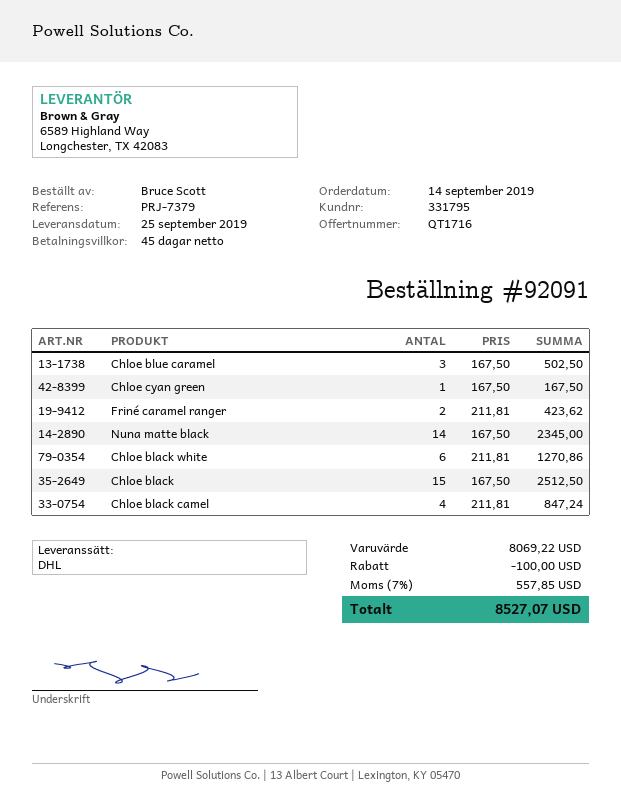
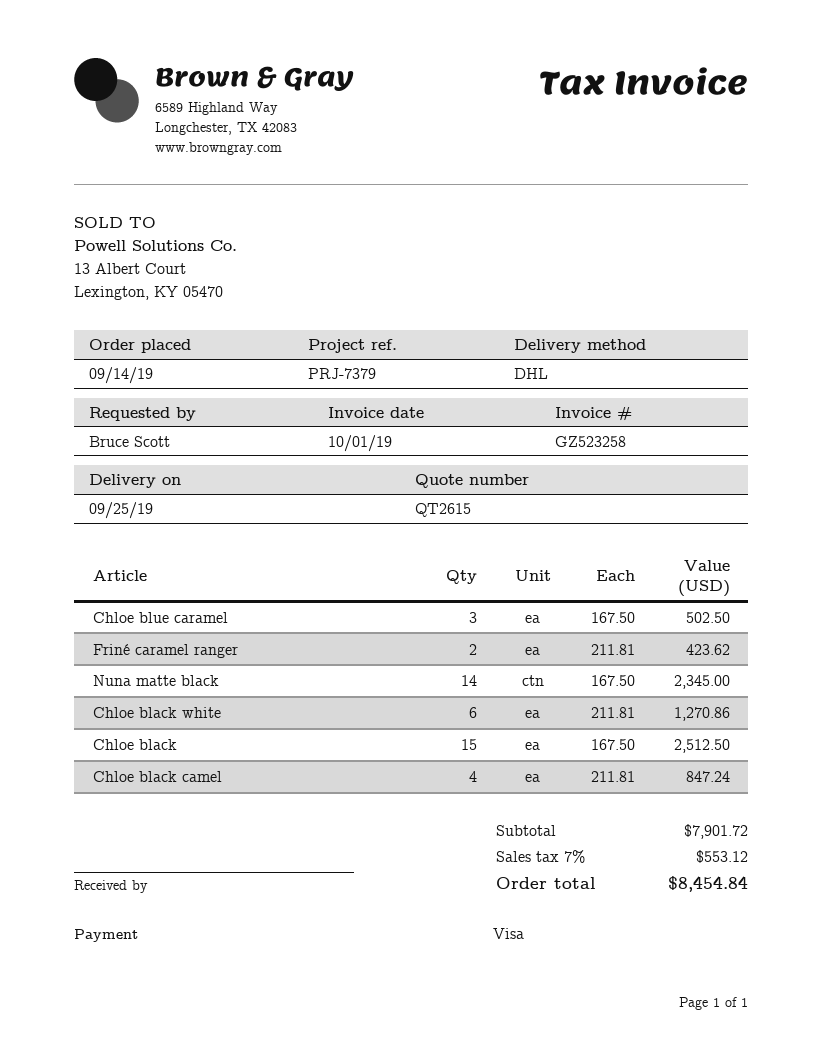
quote number: QT1716 -> QT2615
Chloe cyan green: 1 x 167.50 = 167.50 -> none
subtotal: 8069.22 -> 7901.72
discount: 100.00 -> none
tax: 7% = 557.85 -> 7% = 553.12
total: 8527.07 -> 8454.84

